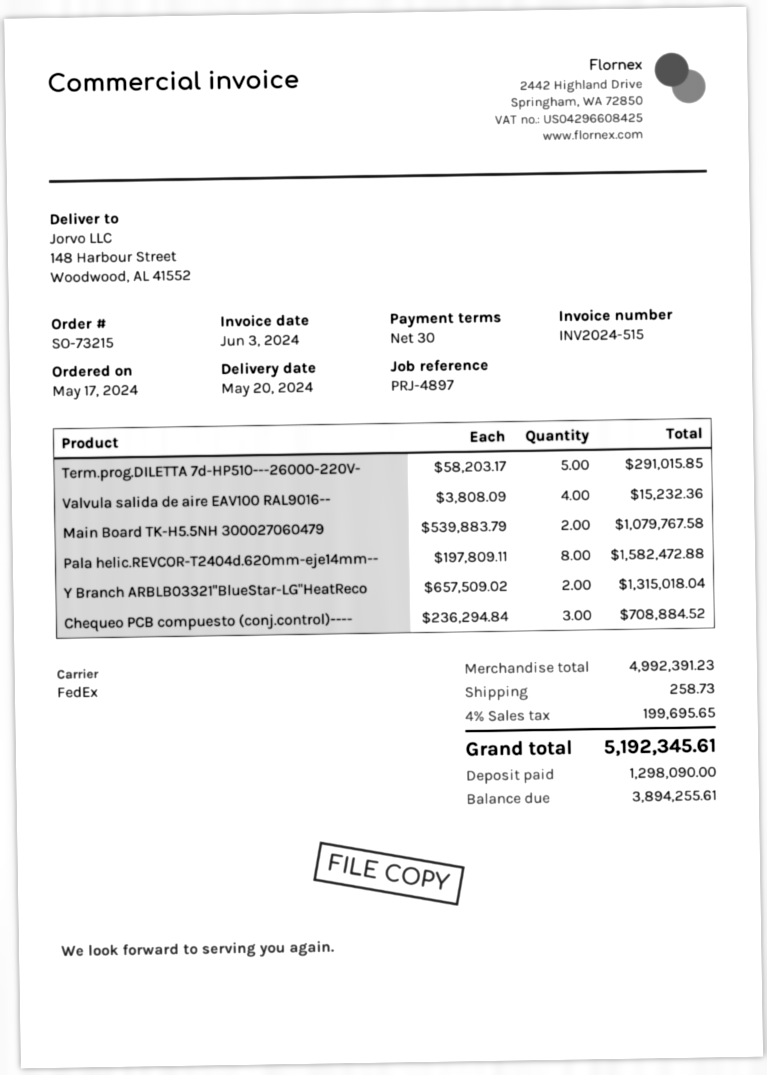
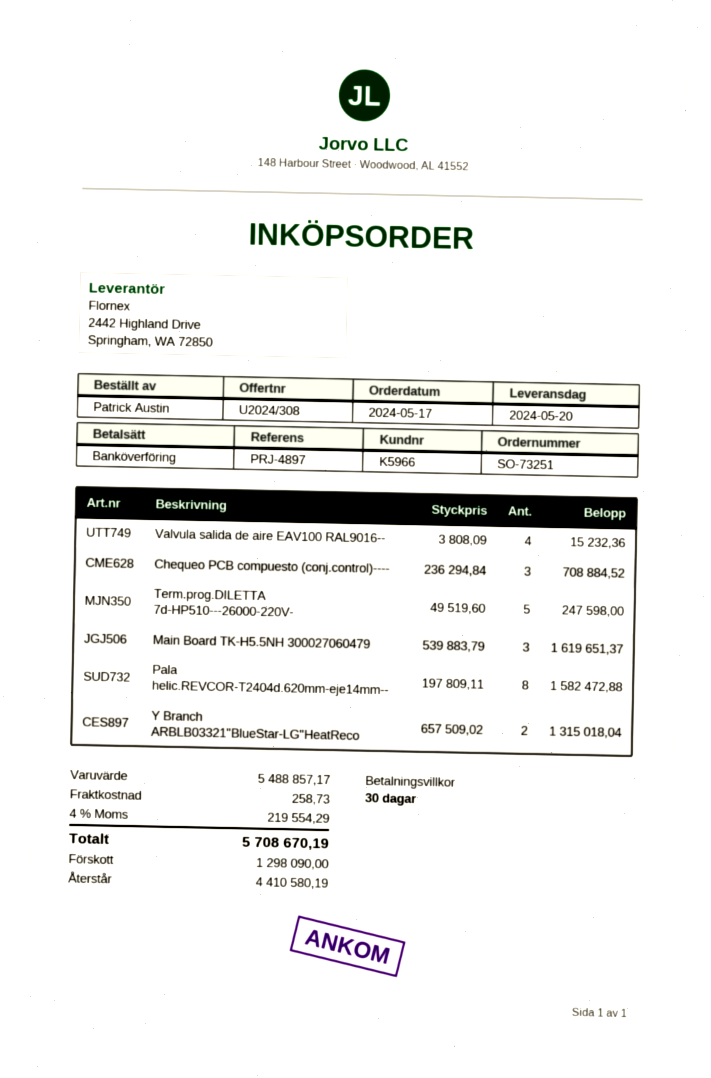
order number: SO-73215 -> SO-73251
Term.prog.DILETTA 7d-HP510---26000-220V-: 5 x 58203.17 = 291015.85 -> 5 x 49519.60 = 247598.00
Main Board TK-H5.5NH 300027060479: 2 x 539883.79 = 1079767.58 -> 3 x 539883.79 = 1619651.37
subtotal: 4992391.23 -> 5488857.17
tax: 4% = 199695.65 -> 4% = 219554.29
total: 5192345.61 -> 5708670.19
balance: 3894255.61 -> 4410580.19

